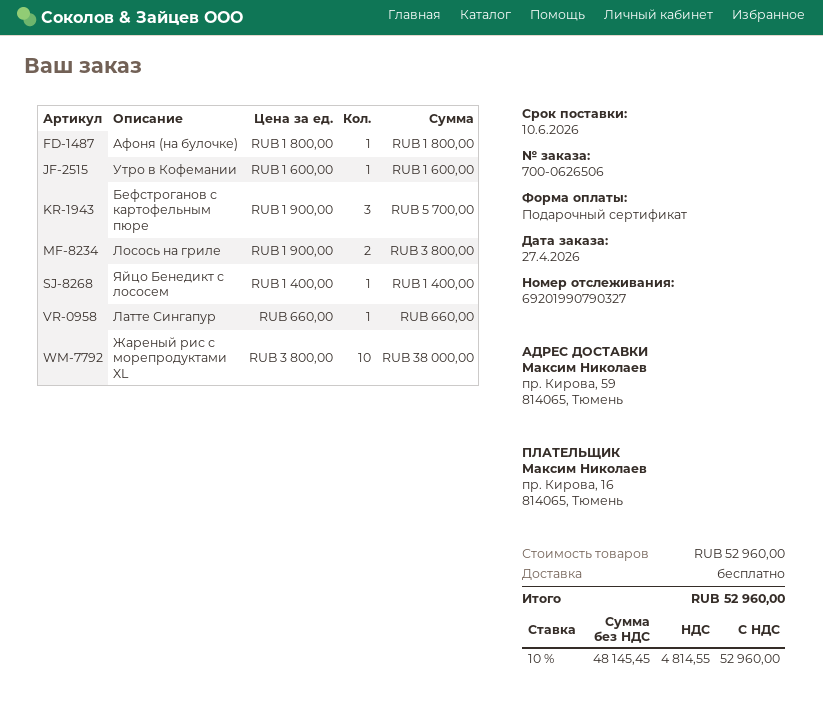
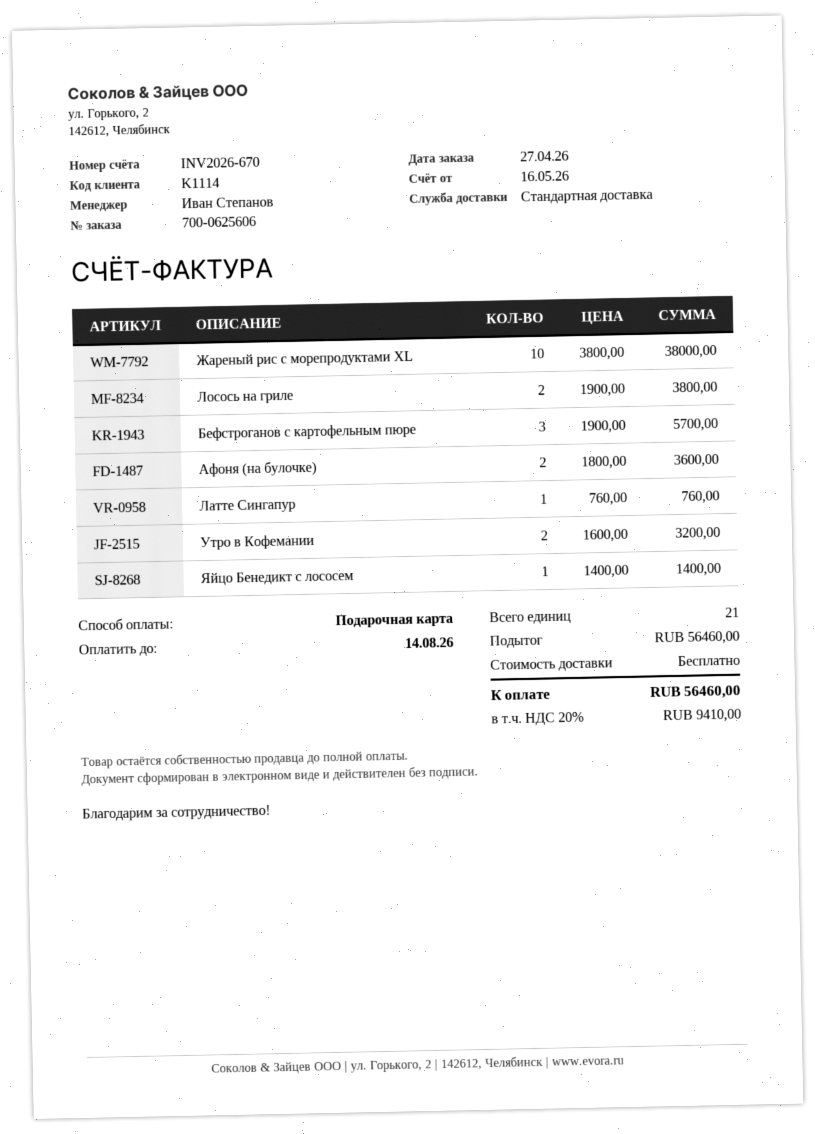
order number: 700-0626506 -> 700-0625606
Афоня (на булочке): 1 x 1800.00 = 1800.00 -> 2 x 1800.00 = 3600.00
Утро в Кофемании: 1 x 1600.00 = 1600.00 -> 2 x 1600.00 = 3200.00
Латте Сингапур: 1 x 660.00 = 660.00 -> 1 x 760.00 = 760.00
subtotal: 52960.00 -> 56460.00
tax: 10% = 4814.55 -> 20% = 9410.00
total: 52960.00 -> 56460.00

